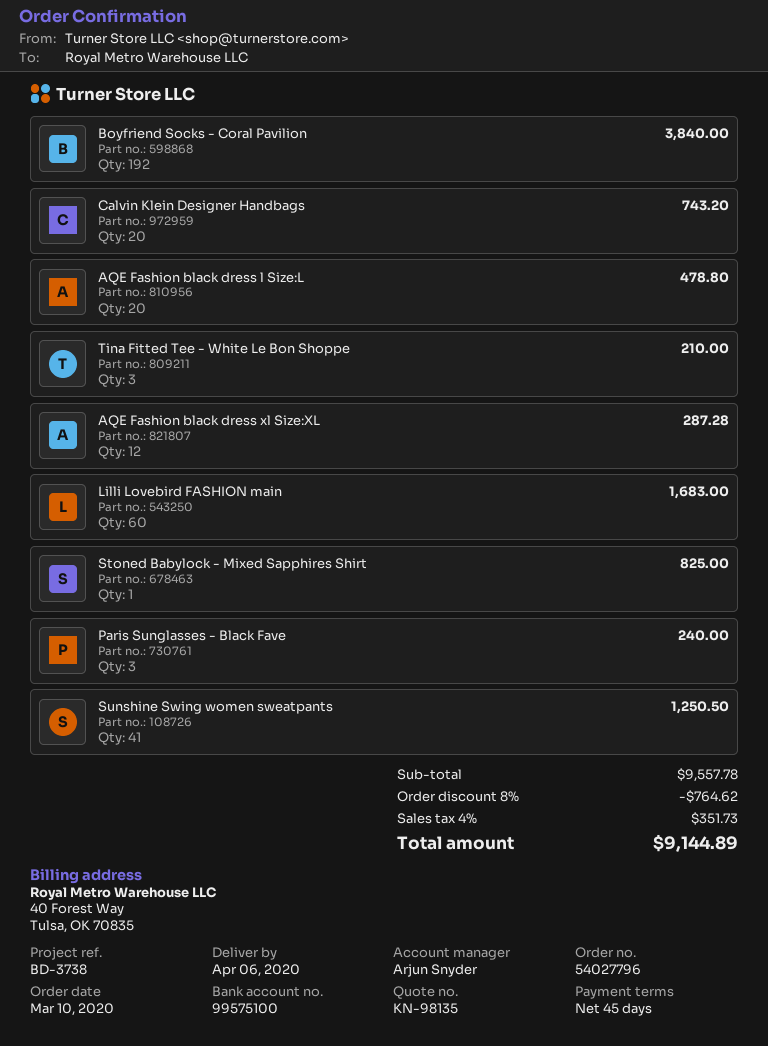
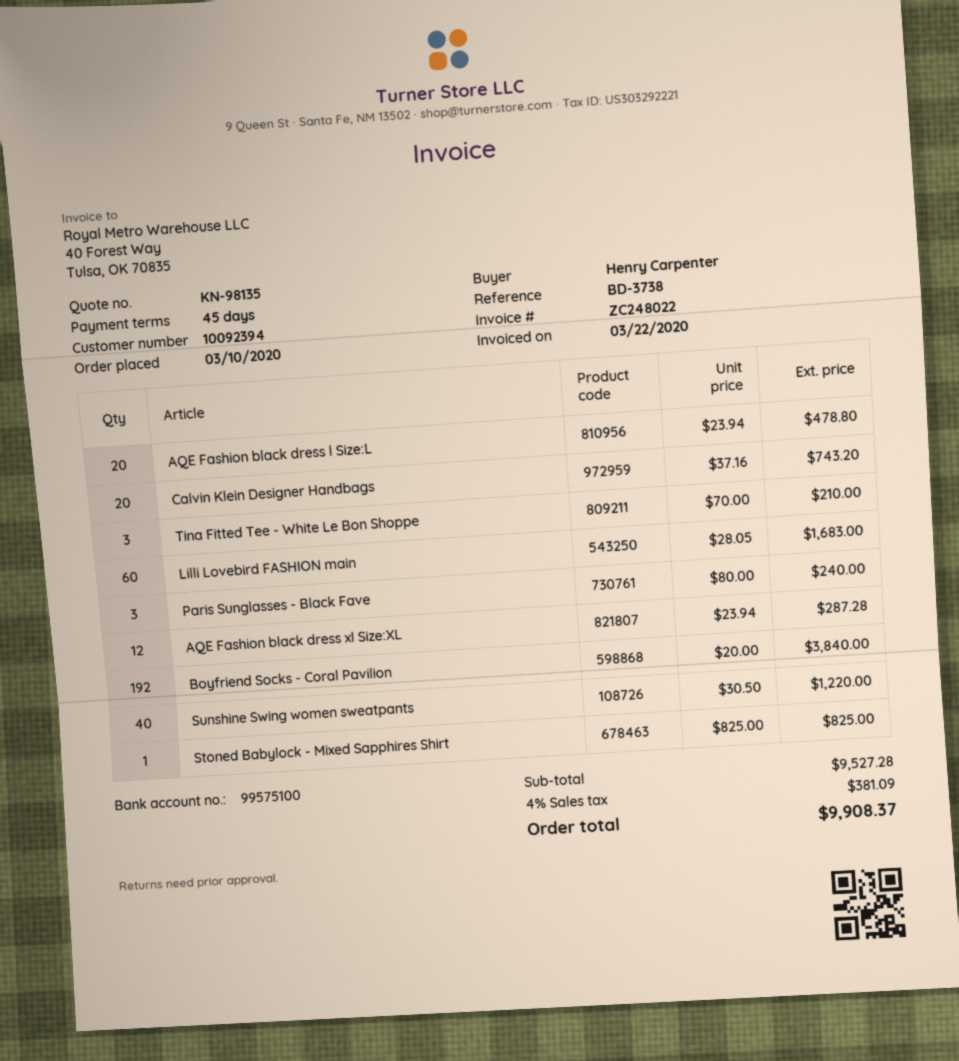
Sunshine Swing women sweatpants: 41 for 1250.50 -> 40 for 1220.00
subtotal: 9557.78 -> 9527.28
discount: 8% = 764.62 -> none
tax: 4% = 351.73 -> 4% = 381.09
total: 9144.89 -> 9908.37

